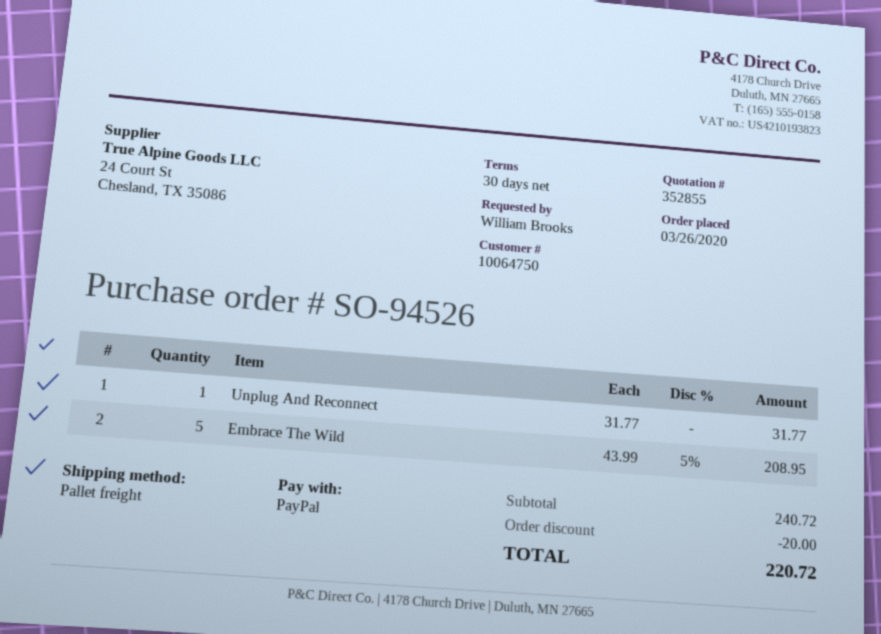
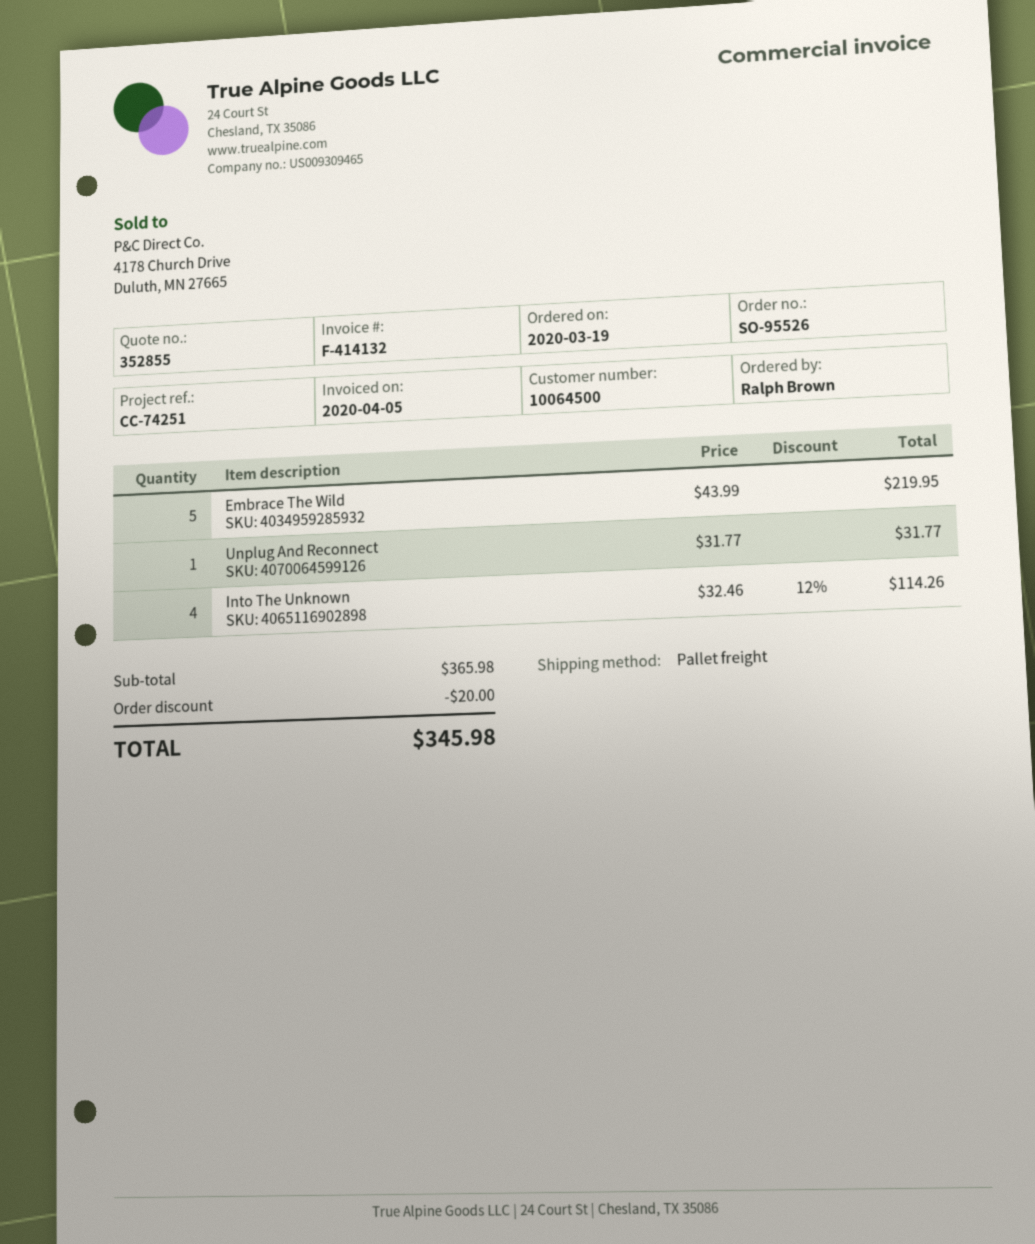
order number: SO-94526 -> SO-95526
order date: 2020-03-26 -> 2020-03-19
customer number: 10064750 -> 10064500
ordered by: William Brooks -> Ralph Brown
Embrace The Wild: 5 x 43.99 - 5% = 208.95 -> 5 x 43.99 = 219.95
Into The Unknown: none -> 4 x 32.46 - 12% = 114.26
subtotal: 240.72 -> 365.98
total: 220.72 -> 345.98

